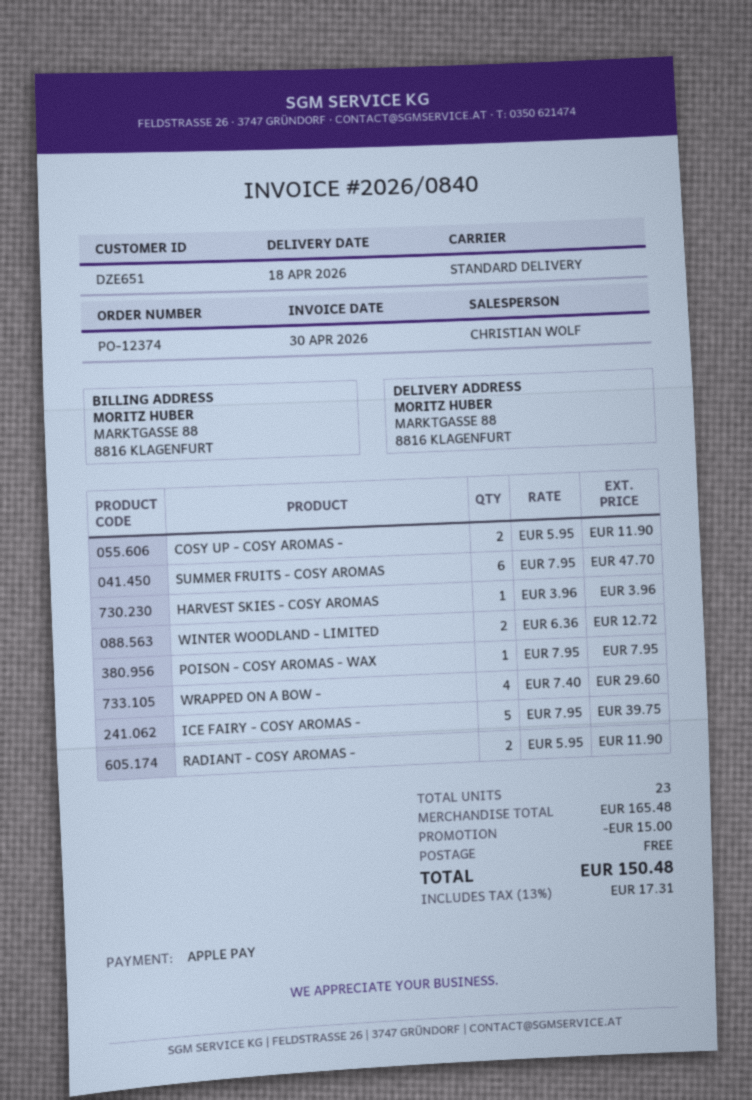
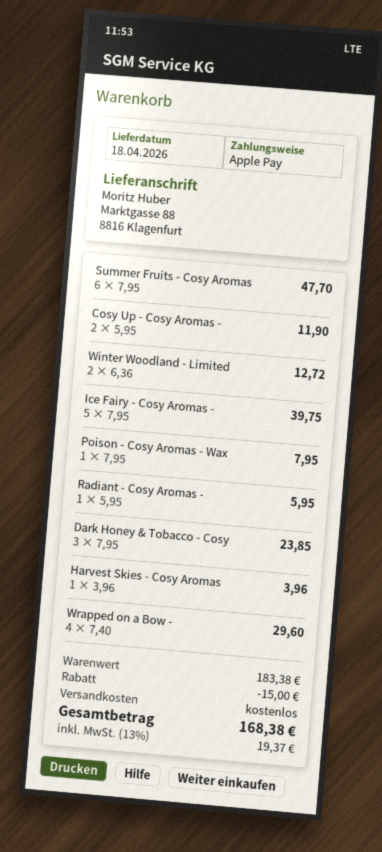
RADIANT - COSY AROMAS -: 2 x 5.95 = 11.90 -> 1 x 5.95 = 5.95
Dark Honey & Tobacco - Cosy: none -> 3 x 7.95 = 23.85
subtotal: 165.48 -> 183.38
tax: 13% = 17.31 -> 13% = 19.37
total: 150.48 -> 168.38

